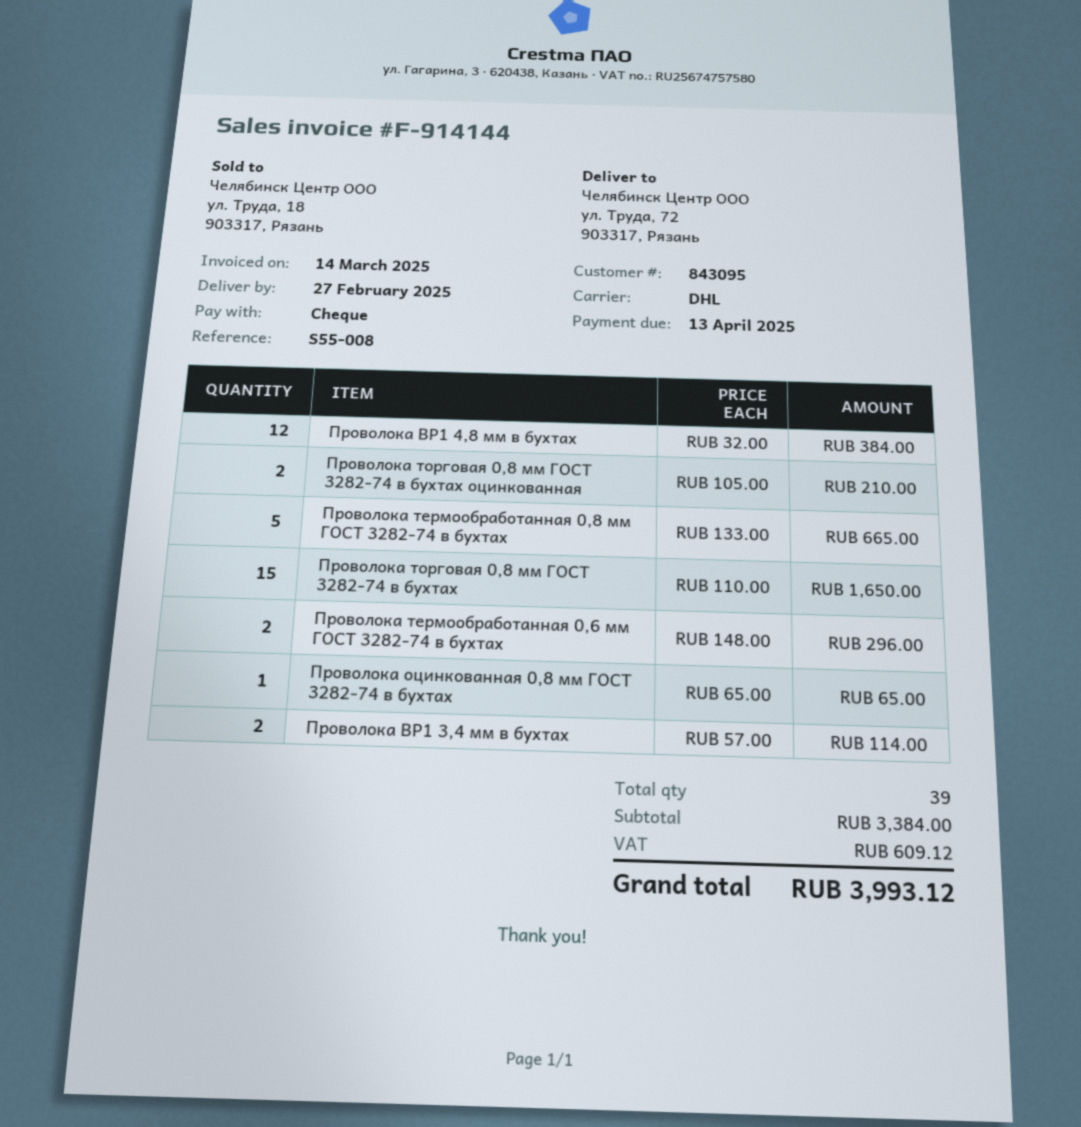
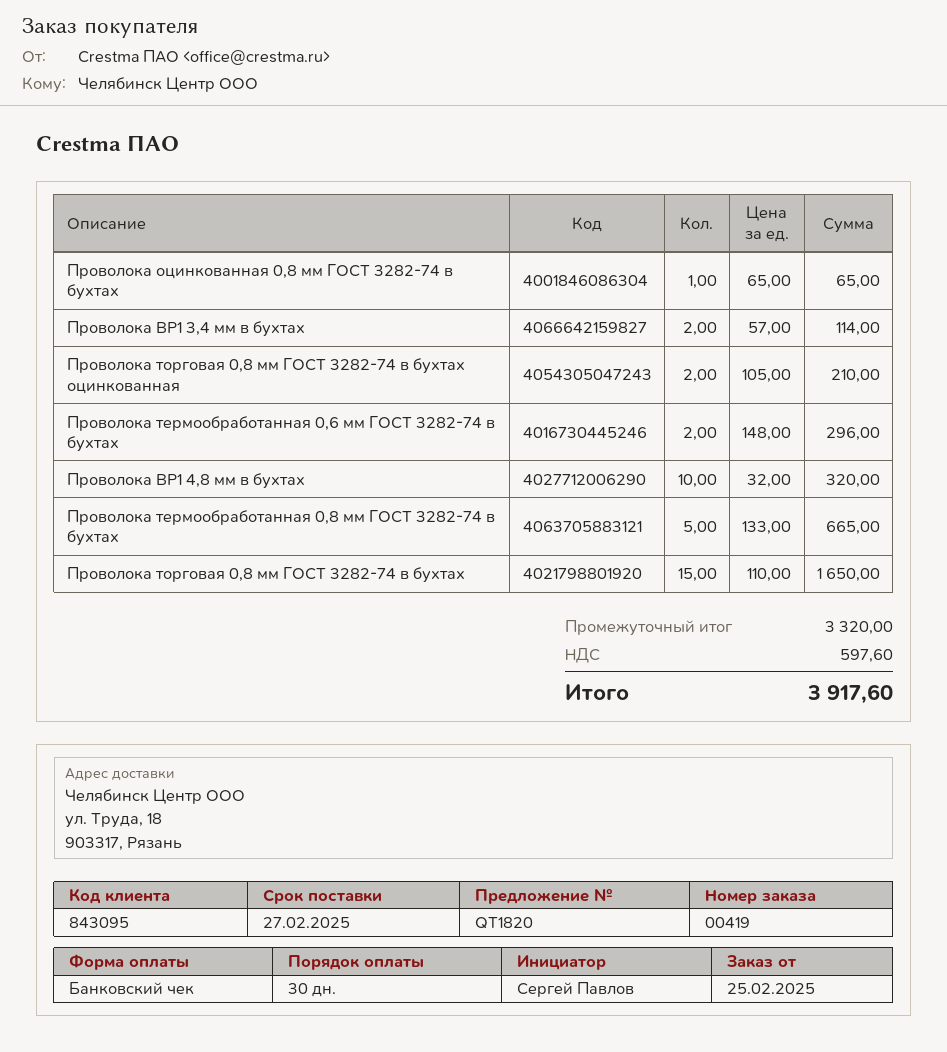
ship to: ул. Труда, 72, 903317, Рязань -> ул. Труда, 18, 903317, Рязань
Проволока ВР1 4,8 мм в бухтах: 12 x 32.00 = 384.00 -> 10 x 32.00 = 320.00
subtotal: 3384.00 -> 3320.00
tax: 609.12 -> 597.60
total: 3993.12 -> 3917.60

